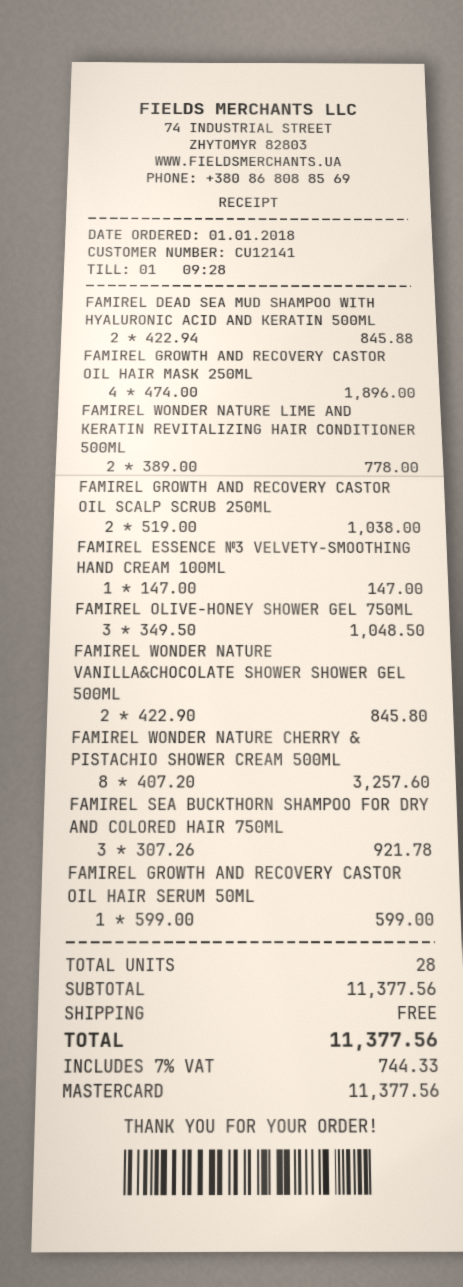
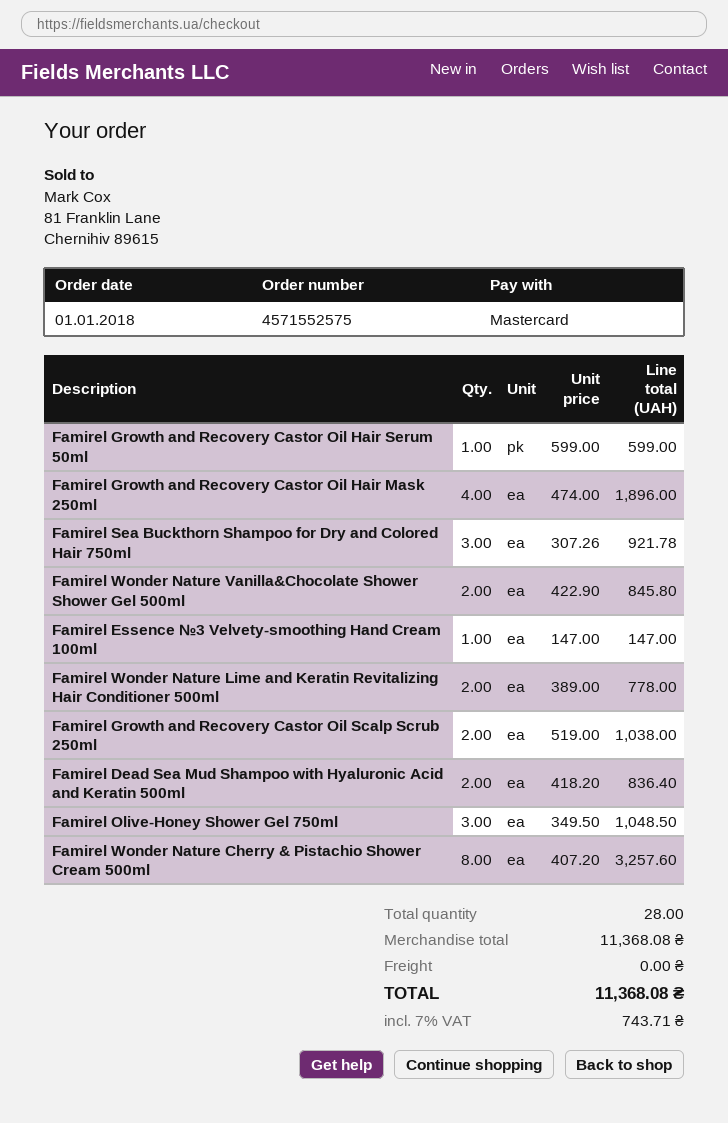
FAMIREL DEAD SEA MUD SHAMPOO WITH HYALURONIC ACID AND KERATIN 500ML: 2 x 422.94 = 845.88 -> 2 x 418.20 = 836.40
subtotal: 11377.56 -> 11368.08
tax: 7% = 744.33 -> 7% = 743.71
total: 11377.56 -> 11368.08

